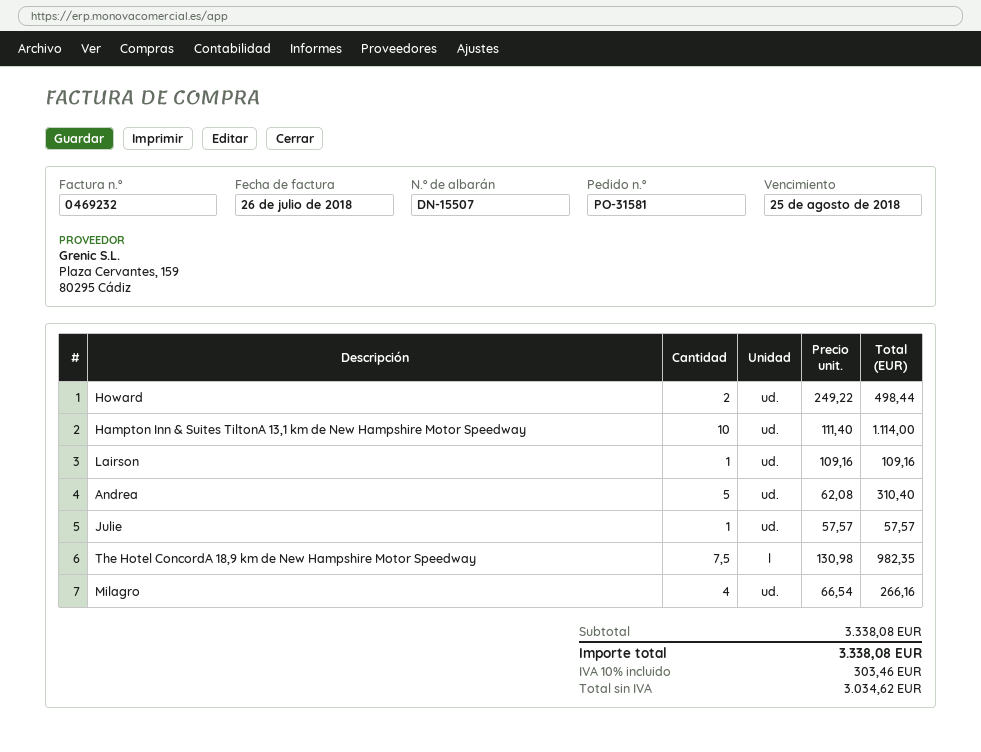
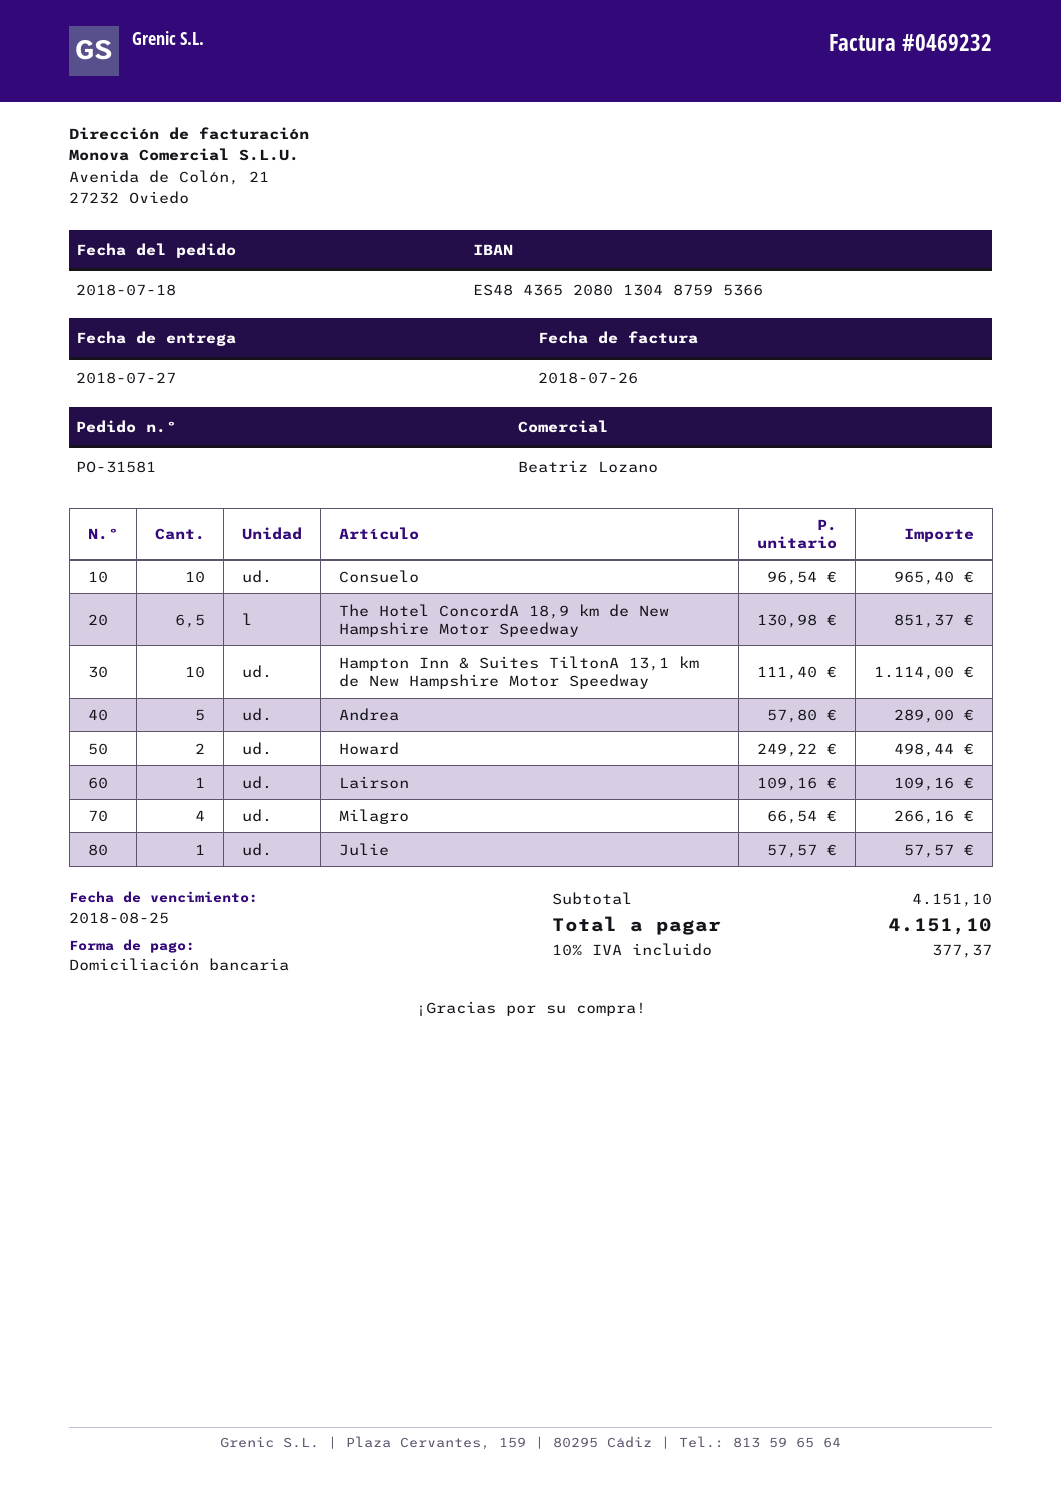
Andrea: 5 x 62.08 = 310.40 -> 5 x 57.80 = 289.00
The Hotel ConcordA 18,9 km de New Hampshire Motor Speedway: 7.5 x 130.98 = 982.35 -> 6.5 x 130.98 = 851.37
Consuelo: none -> 10 x 96.54 = 965.40
subtotal: 3338.08 -> 4151.10
tax: 10% = 303.46 -> 10% = 377.37
total: 3338.08 -> 4151.10

